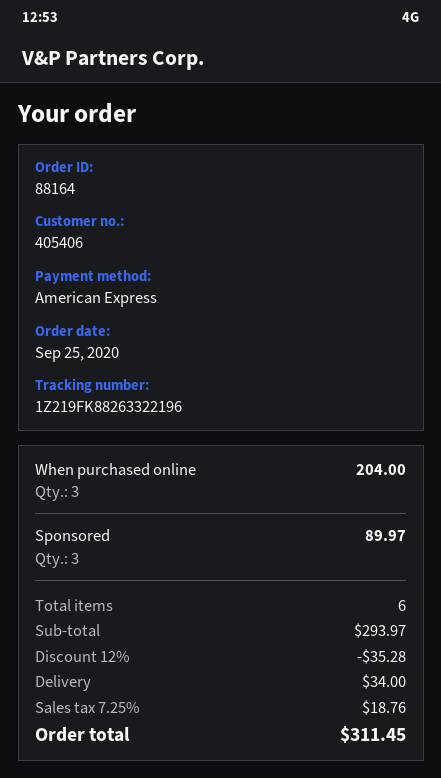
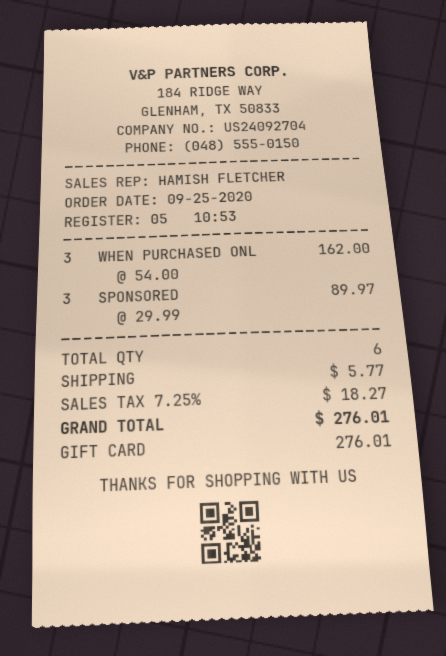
payment method: American Express -> gift card
When purchased online: 3 for 204.00 -> 3 for 162.00
discount: 12% = 35.28 -> none
shipping: 34.00 -> 5.77
tax: 7.25% = 18.76 -> 7.25% = 18.27
total: 311.45 -> 276.01

